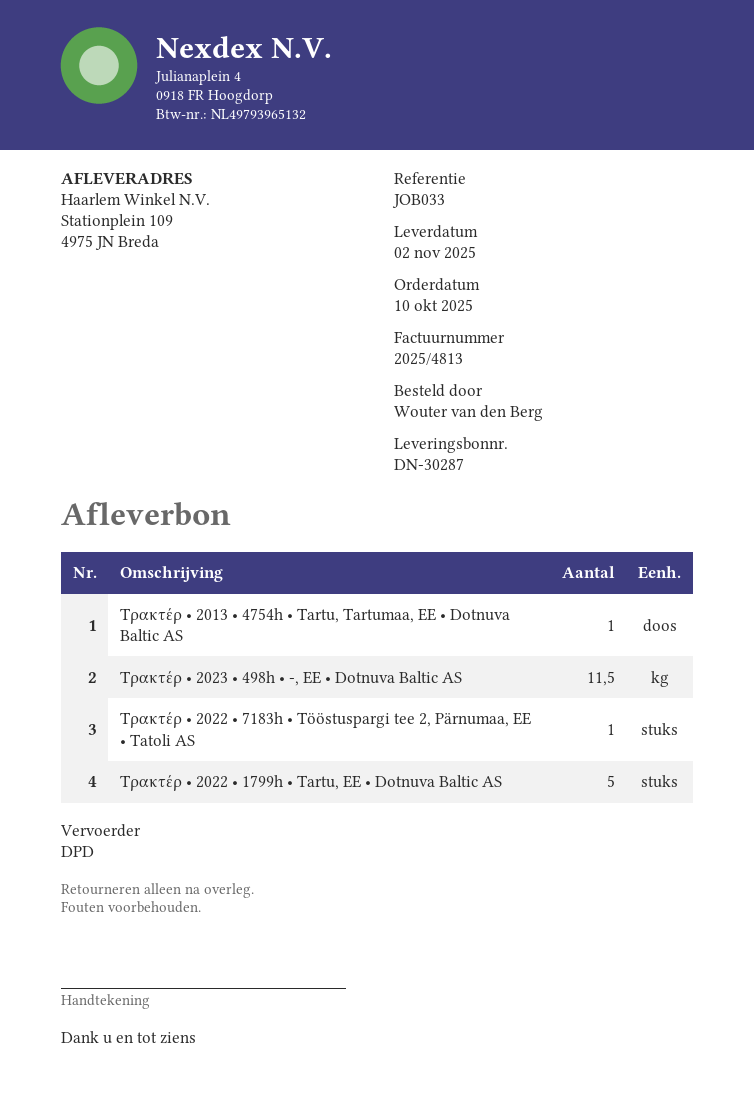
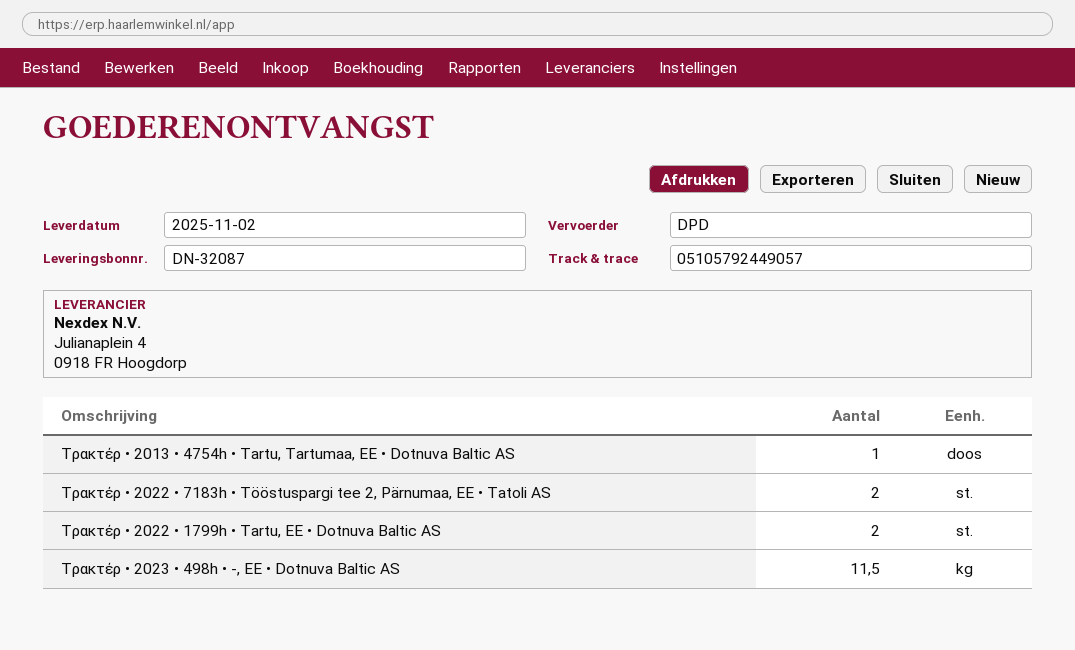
delivery note number: DN-30287 -> DN-32087
Τρακτέρ • 2022 • 7183h • Tööstuspargi tee 2, Pärnumaa, EE • Tatoli AS: 1 -> 2
Τρακτέρ • 2022 • 1799h • Tartu, EE • Dotnuva Baltic AS: 5 -> 2

